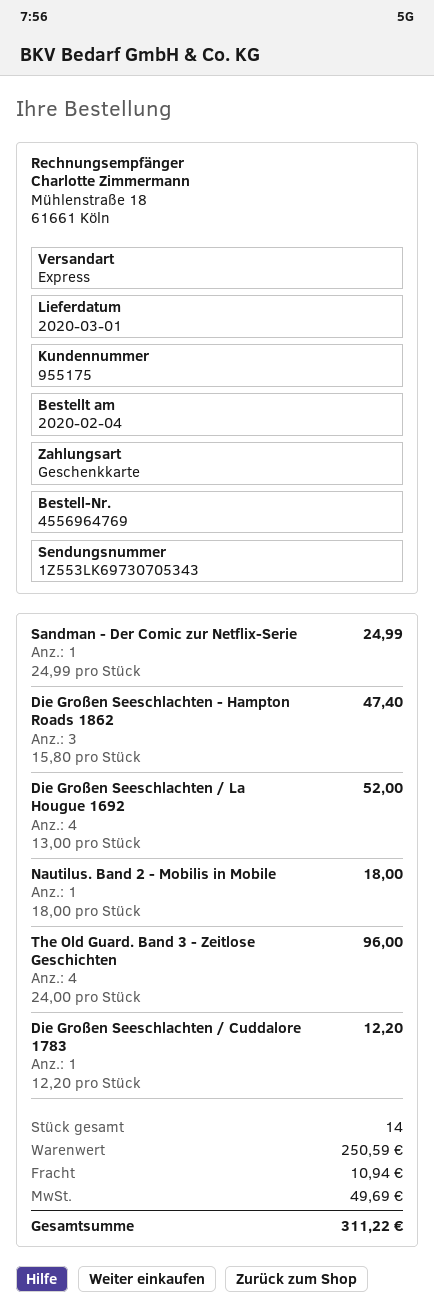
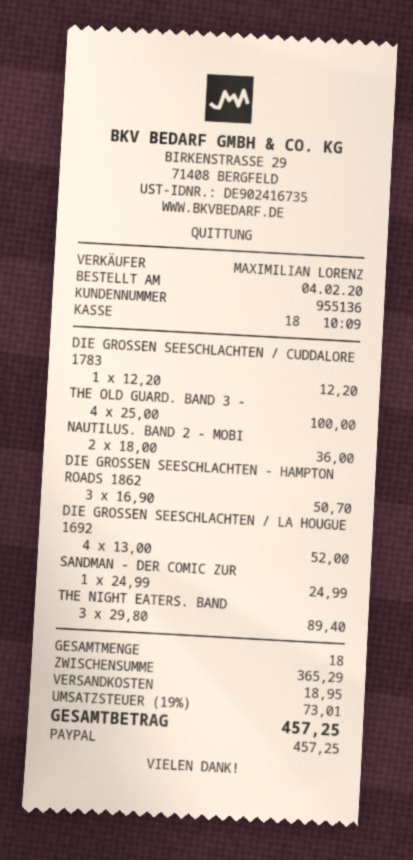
customer number: 955175 -> 955136
payment method: gift card -> PayPal
Die Großen Seeschlachten - Hampton Roads 1862: 3 x 15.80 = 47.40 -> 3 x 16.90 = 50.70
Nautilus. Band 2 - Mobilis in Mobile: 1 x 18.00 = 18.00 -> 2 x 18.00 = 36.00
The Old Guard. Band 3 - Zeitlose Geschichten: 4 x 24.00 = 96.00 -> 4 x 25.00 = 100.00
THE NIGHT EATERS. BAND: none -> 3 x 29.80 = 89.40
total quantity: 14 -> 18
subtotal: 250.59 -> 365.29
shipping: 10.94 -> 18.95
tax: 49.69 -> 73.01
total: 311.22 -> 457.25

